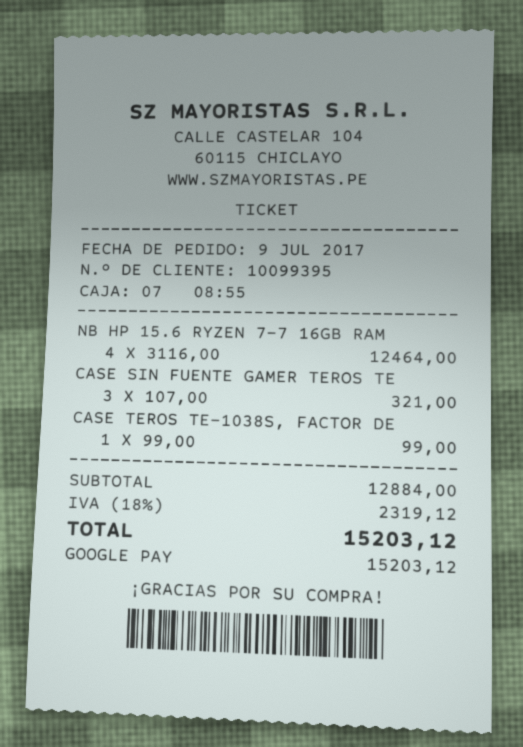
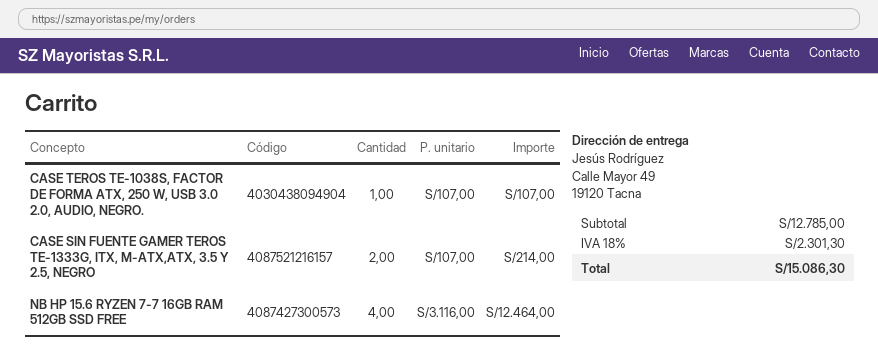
CASE SIN FUENTE GAMER TEROS TE: 3 x 107.00 = 321.00 -> 2 x 107.00 = 214.00
CASE TEROS TE-1038S, FACTOR DE: 1 x 99.00 = 99.00 -> 1 x 107.00 = 107.00
subtotal: 12884.00 -> 12785.00
tax: 18% = 2319.12 -> 18% = 2301.30
total: 15203.12 -> 15086.30

